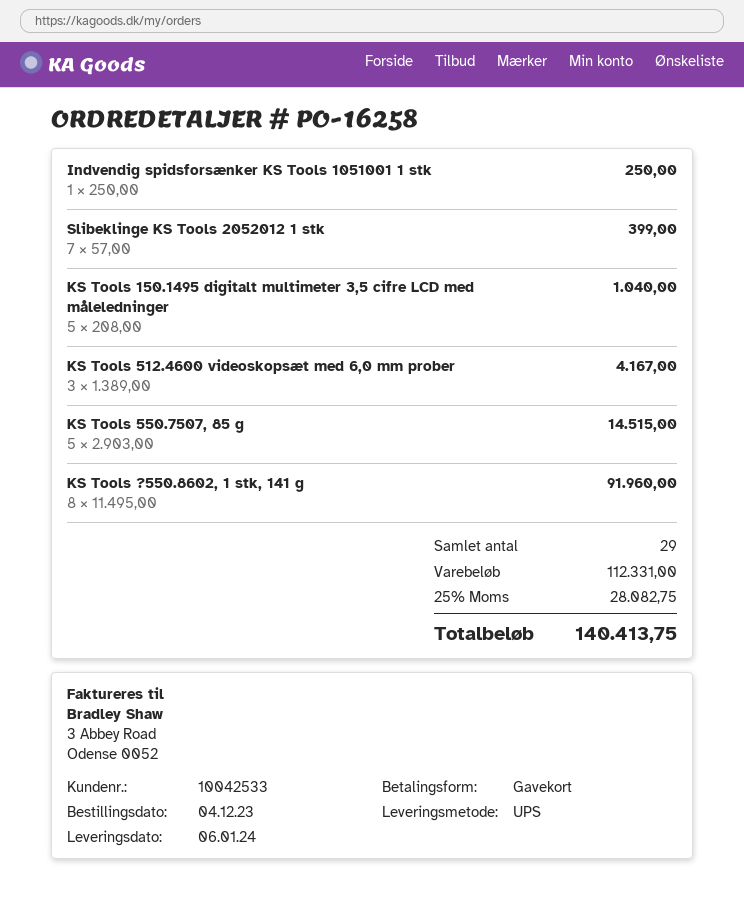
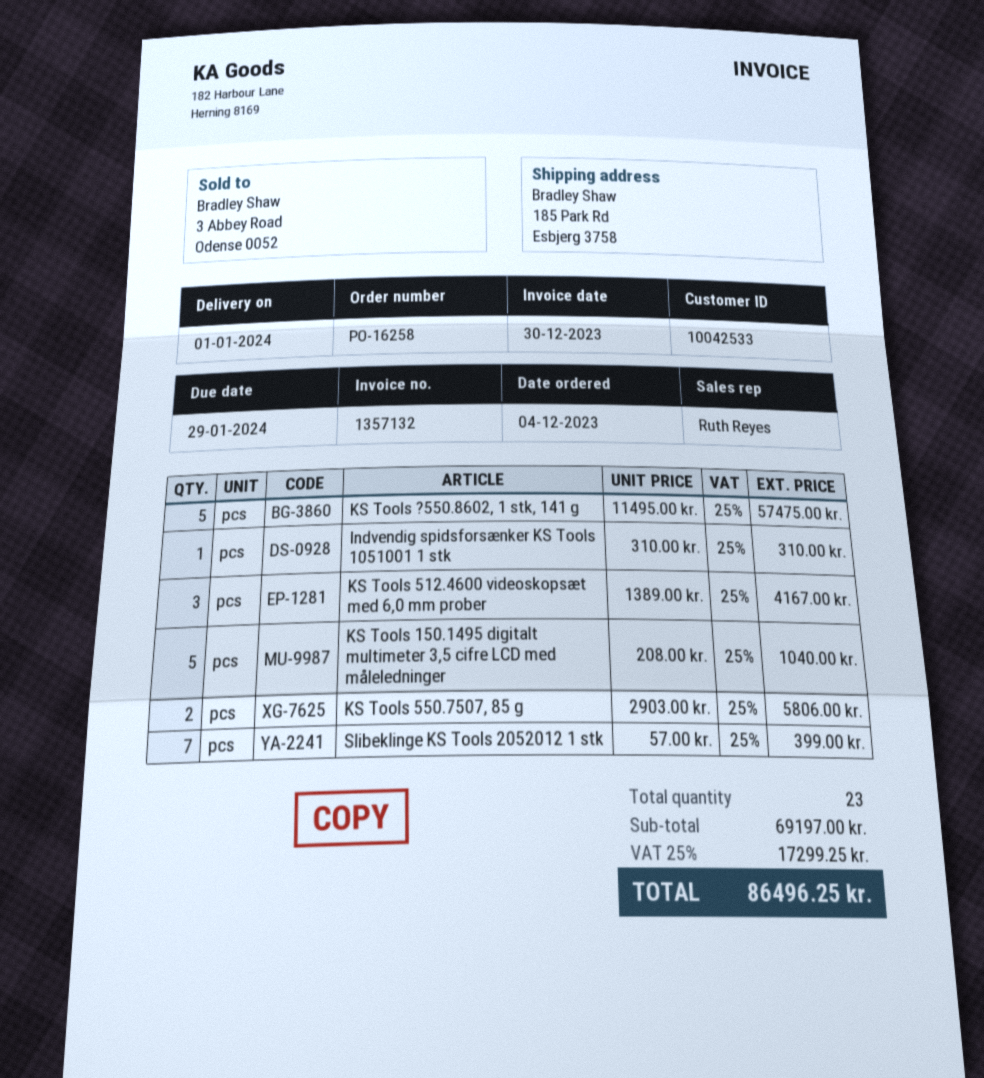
delivery date: 2024-01-06 -> 2024-01-01
Indvendig spidsforsænker KS Tools 1051001 1 stk: 1 x 250.00 = 250.00 -> 1 x 310.00 = 310.00
KS Tools 550.7507, 85 g: 5 x 2903.00 = 14515.00 -> 2 x 2903.00 = 5806.00
KS Tools ?550.8602, 1 stk, 141 g: 8 x 11495.00 = 91960.00 -> 5 x 11495.00 = 57475.00
total quantity: 29 -> 23
subtotal: 112331.00 -> 69197.00
tax: 25% = 28082.75 -> 25% = 17299.25
total: 140413.75 -> 86496.25

